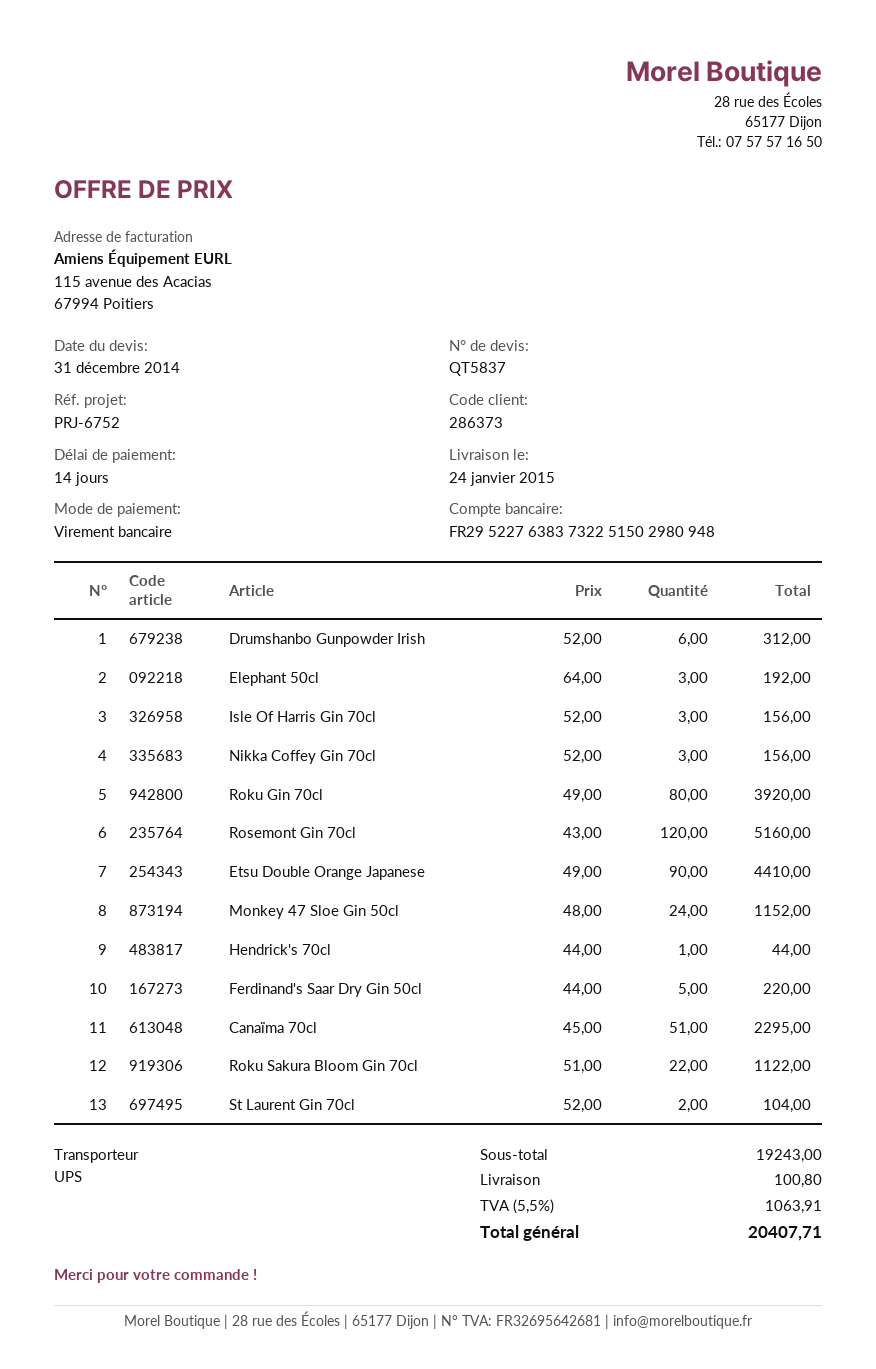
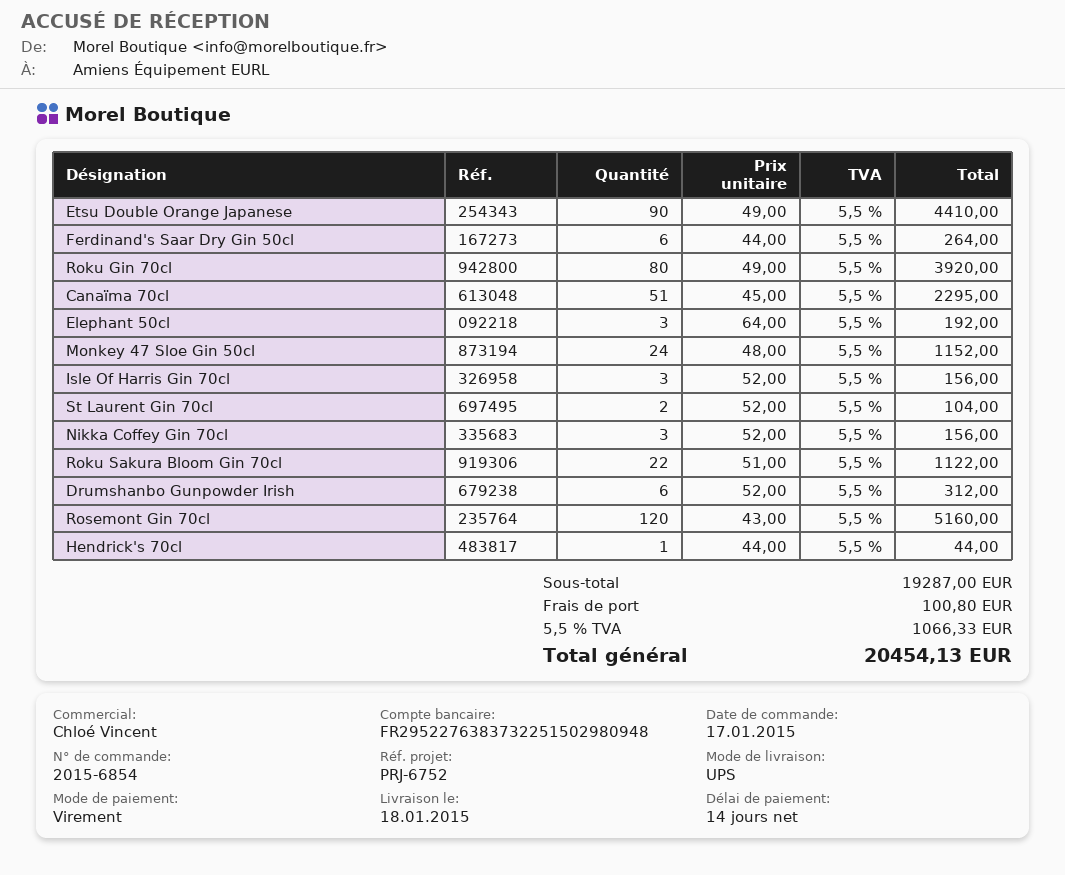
delivery date: 2015-01-24 -> 2015-01-18
Ferdinand's Saar Dry Gin 50cl: 5 x 44.00 = 220.00 -> 6 x 44.00 = 264.00
subtotal: 19243.00 -> 19287.00
tax: 5.5% = 1063.91 -> 5.5% = 1066.33
total: 20407.71 -> 20454.13

